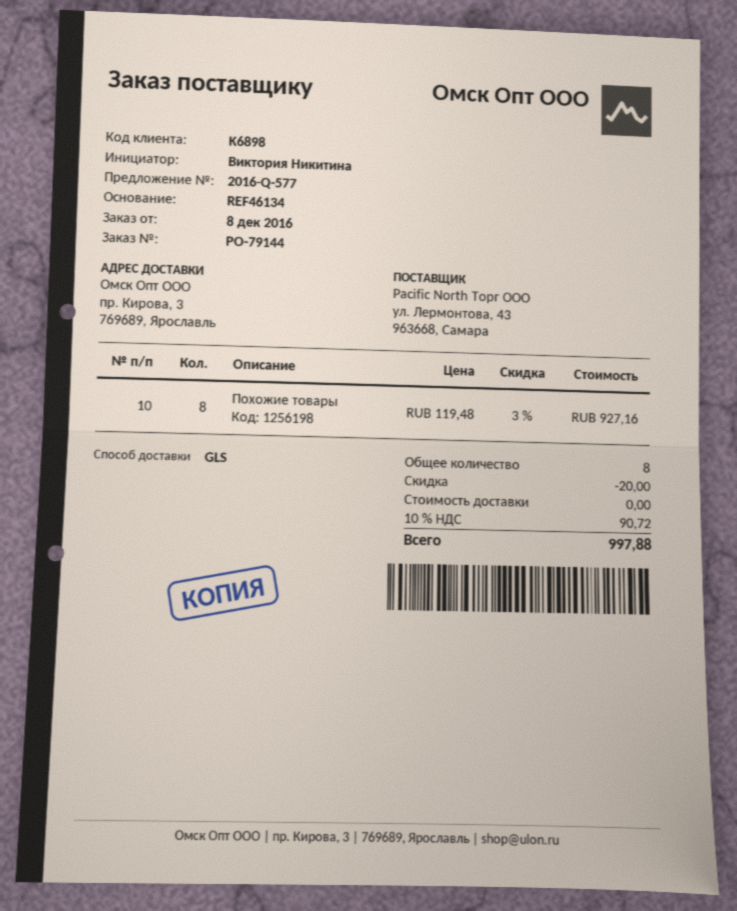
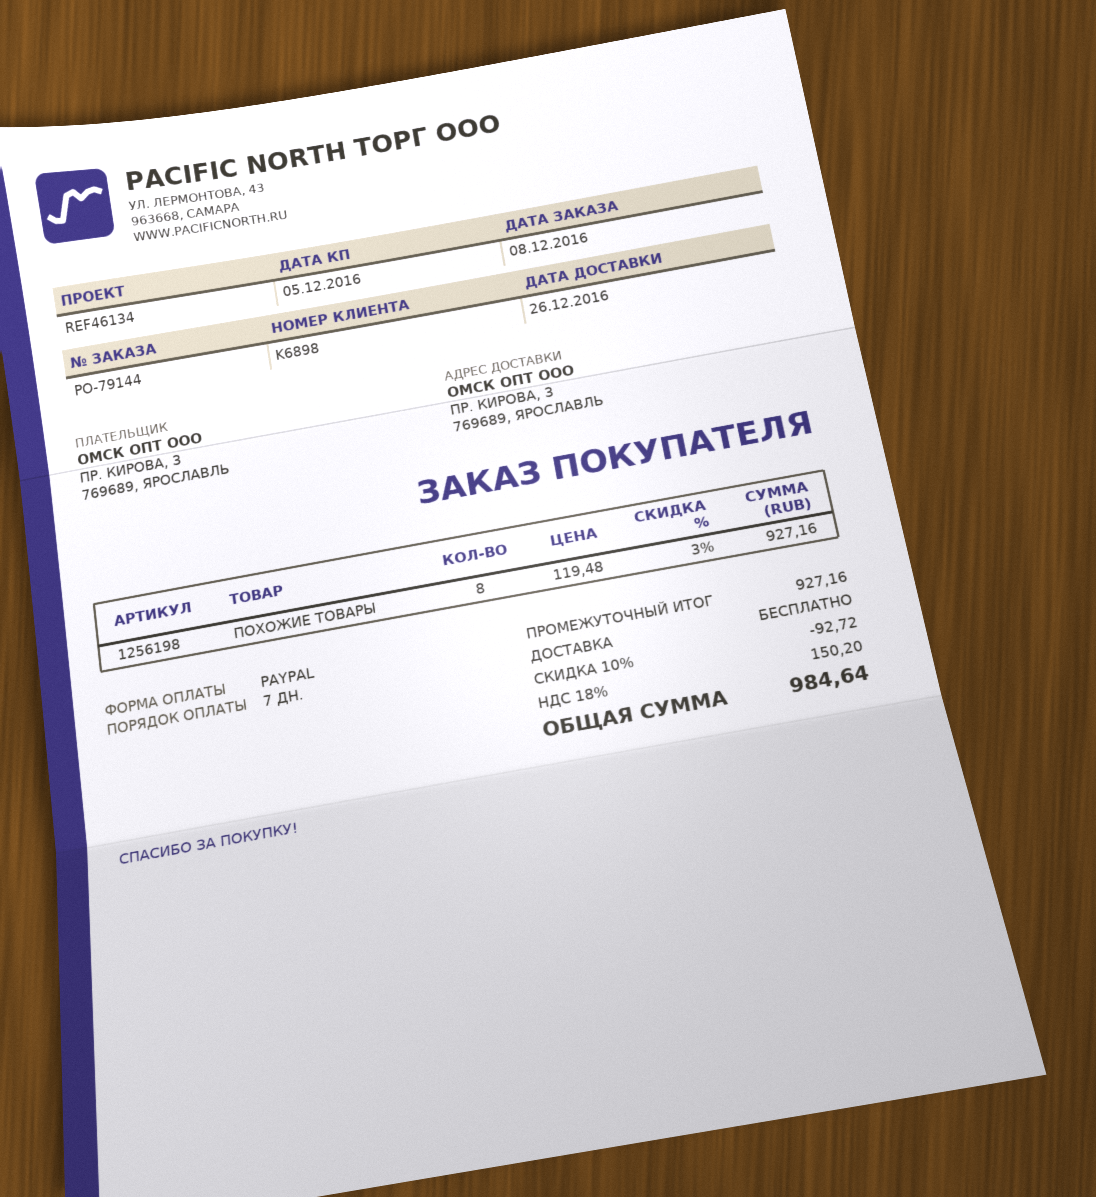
discount: 20.00 -> 92.72
tax: 10% = 90.72 -> 18% = 150.20
total: 997.88 -> 984.64

